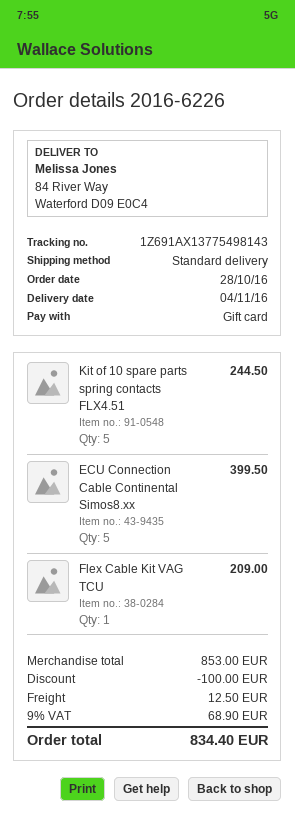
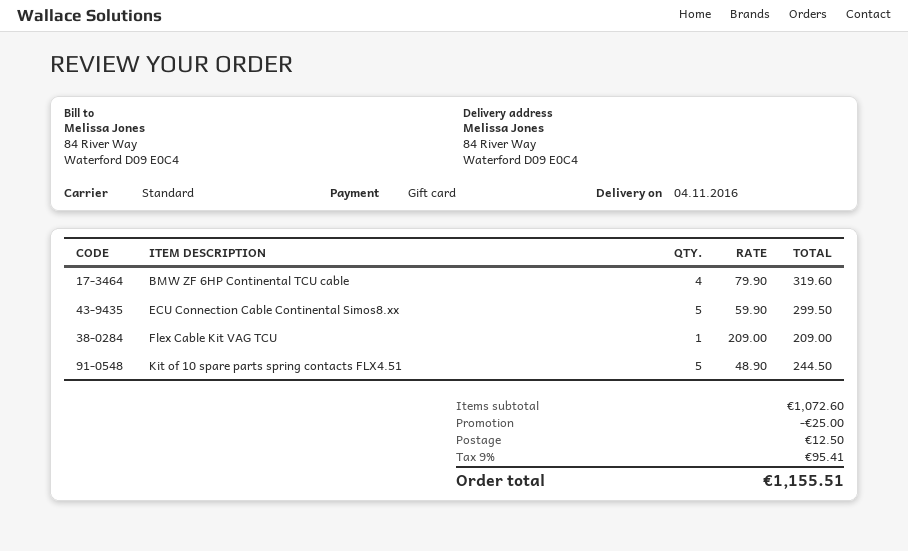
ECU Connection Cable Continental Simos8.xx: 5 for 399.50 -> 5 for 299.50
BMW ZF 6HP Continental TCU cable: none -> 4 for 319.60
subtotal: 853.00 -> 1072.60
discount: 100.00 -> 25.00
tax: 9% = 68.90 -> 9% = 95.41
total: 834.40 -> 1155.51

